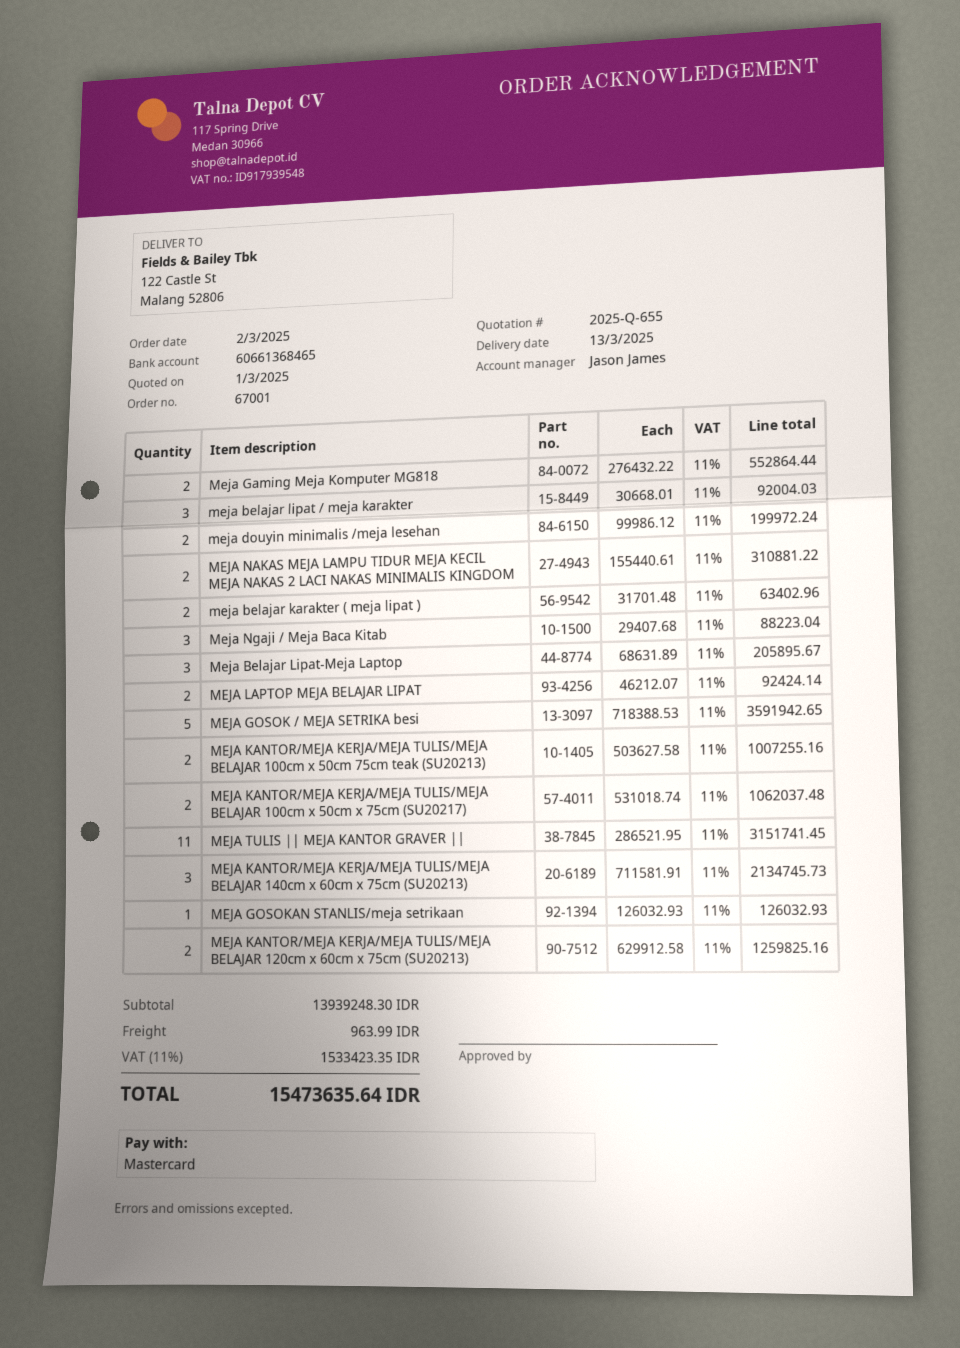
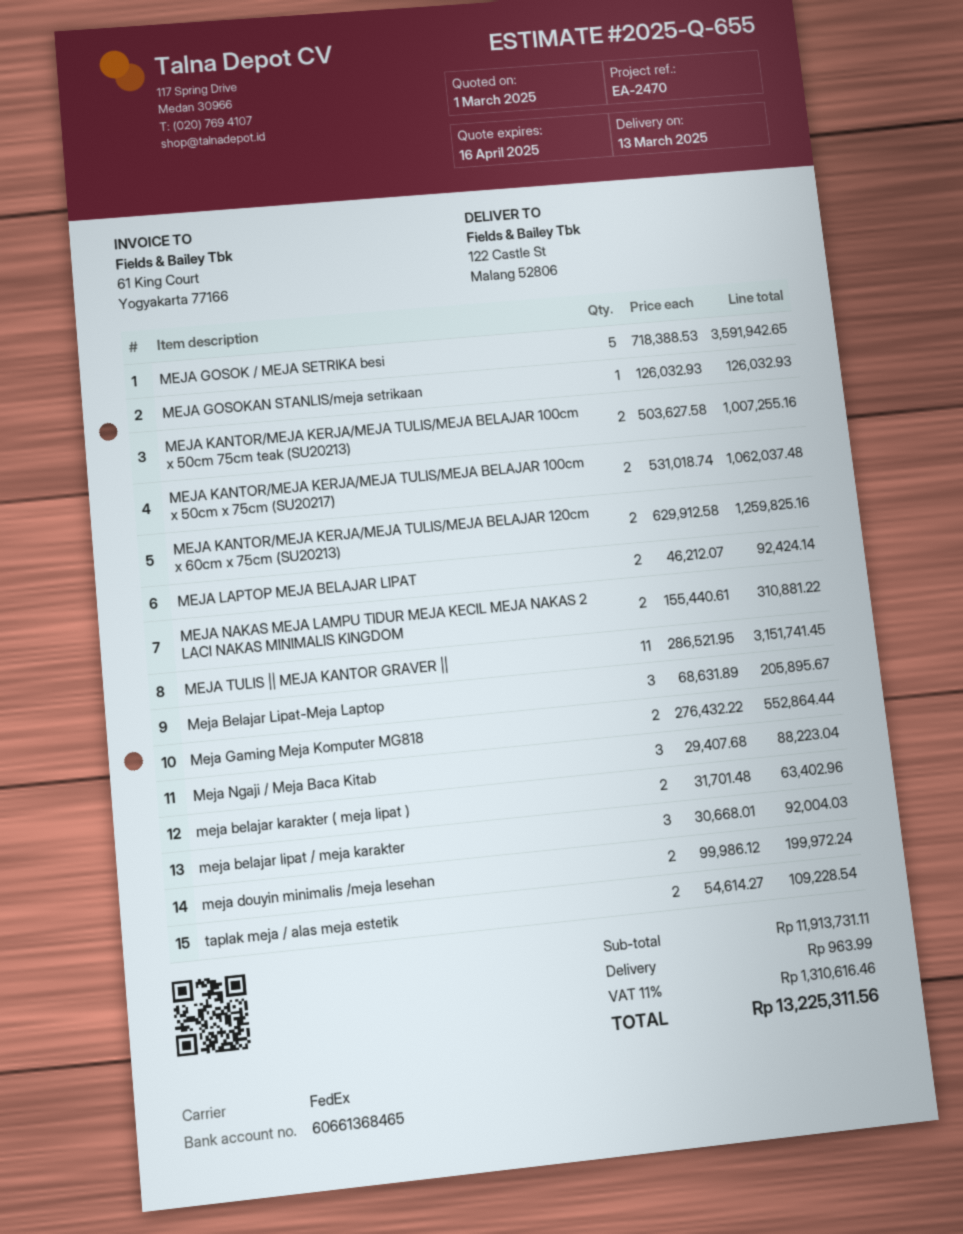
MEJA KANTOR/MEJA KERJA/MEJA TULIS/MEJA BELAJAR 140cm x 60cm x 75cm (SU20213): 3 x 711581.91 = 2134745.73 -> none
taplak meja / alas meja estetik: none -> 2 x 54614.27 = 109228.54
subtotal: 13939248.30 -> 11913731.11
tax: 11% = 1533423.35 -> 11% = 1310616.46
total: 15473635.64 -> 13225311.56

